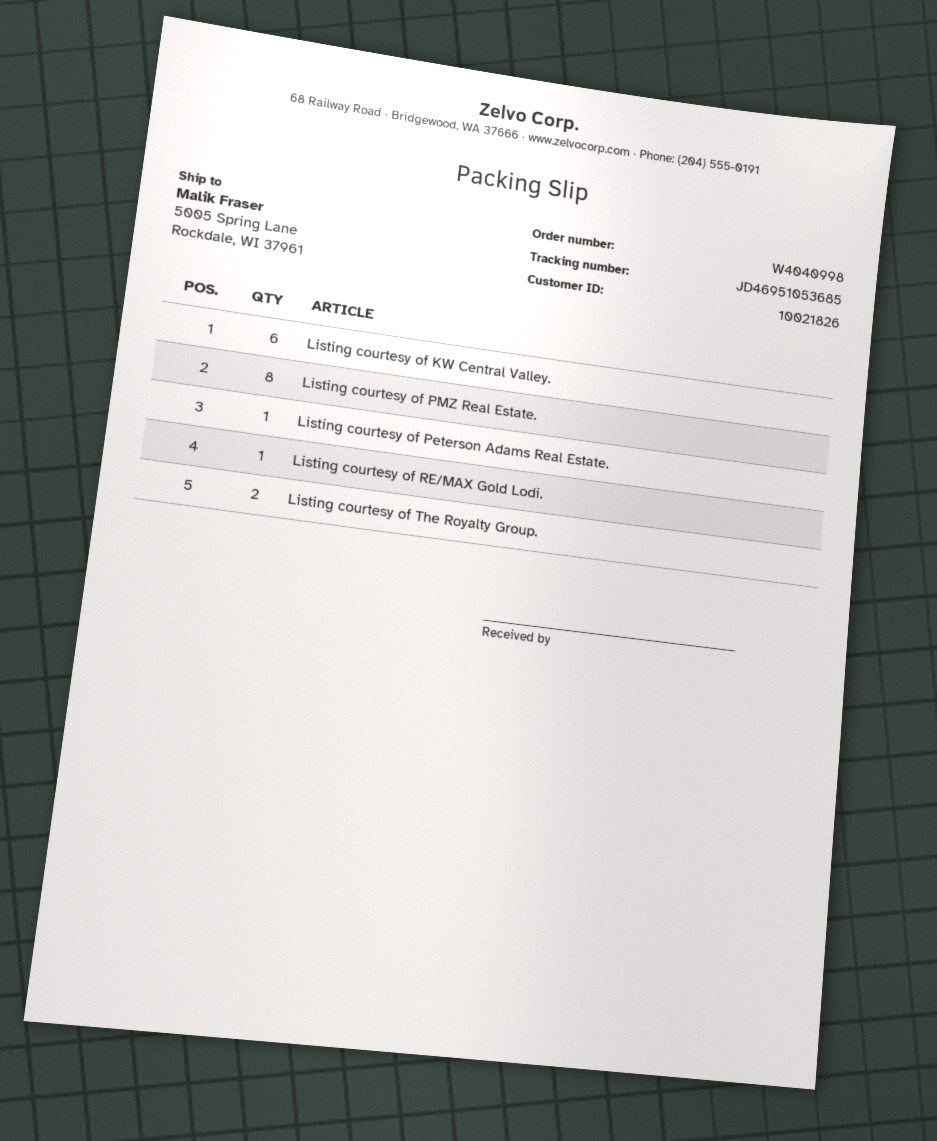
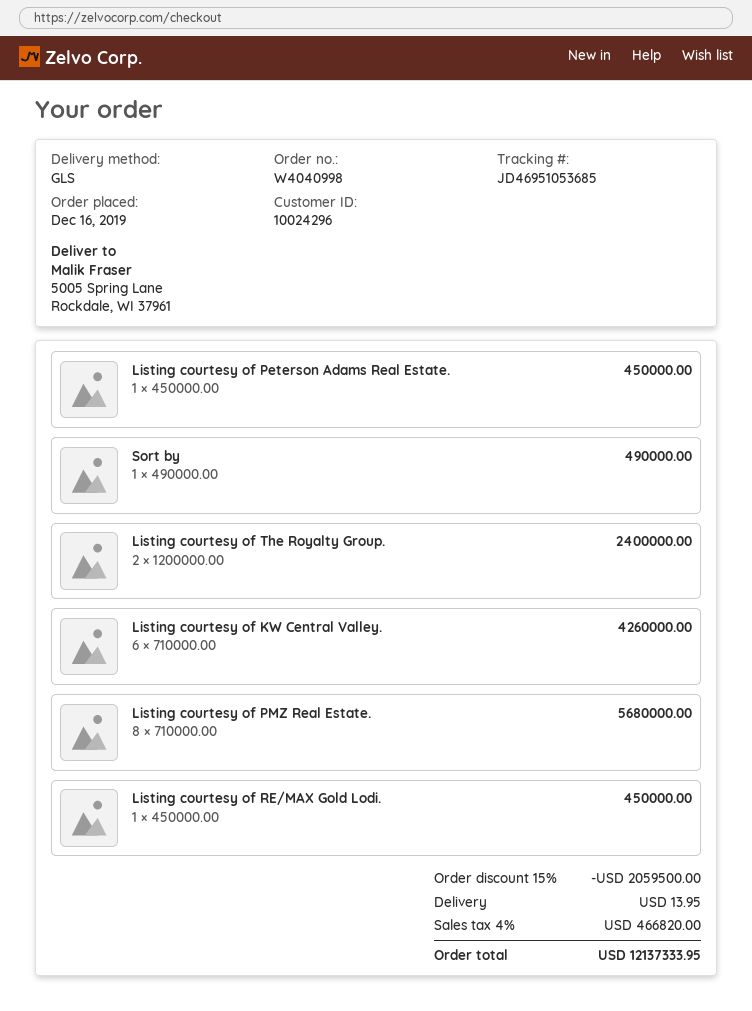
customer number: 10021826 -> 10024296
Sort by: none -> 1

